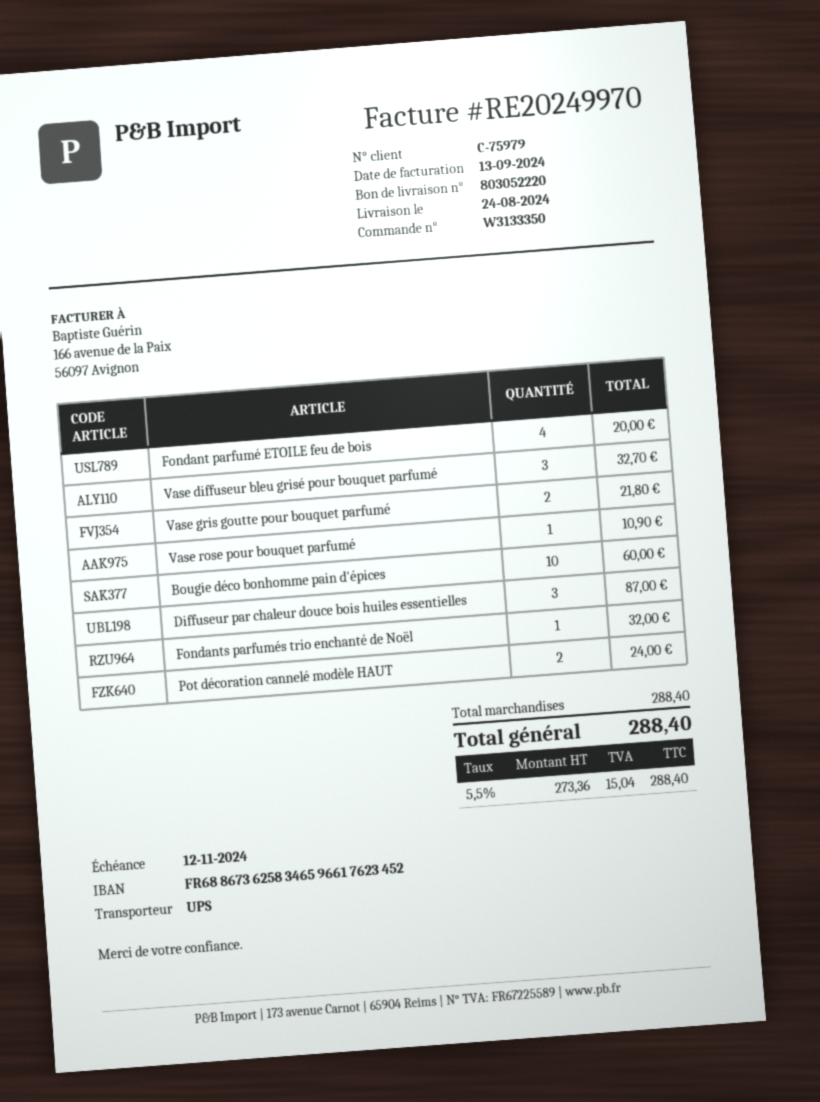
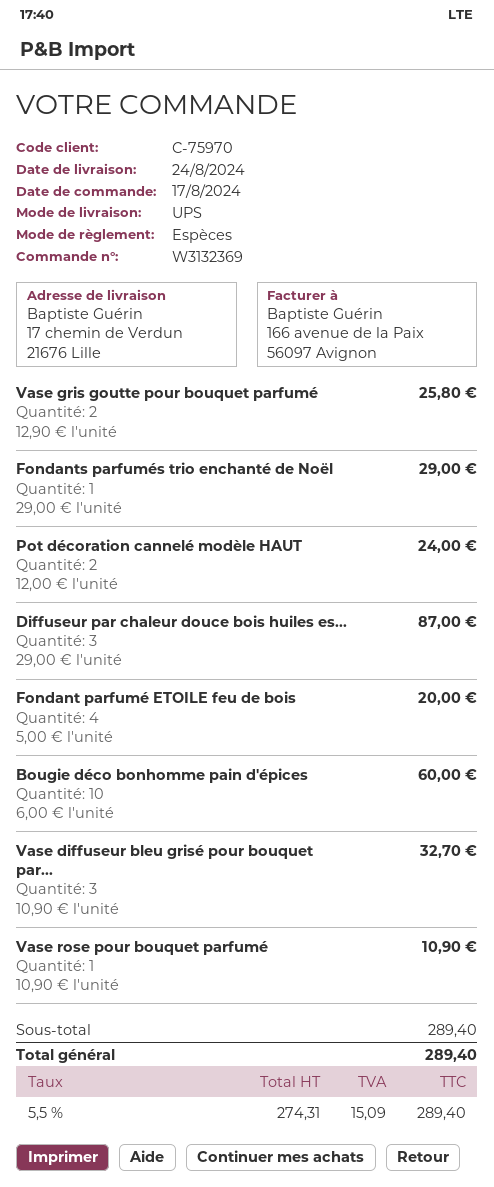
order number: W3133350 -> W3132369
customer number: C-75979 -> C-75970
Vase gris goutte pour bouquet parfumé: 2 for 21.80 -> 2 for 25.80
Fondants parfumés trio enchanté de Noël: 1 for 32.00 -> 1 for 29.00
subtotal: 288.40 -> 289.40
net: 273.36 -> 274.31
tax: 5.5% = 15.04 -> 5.5% = 15.09
total: 288.40 -> 289.40

